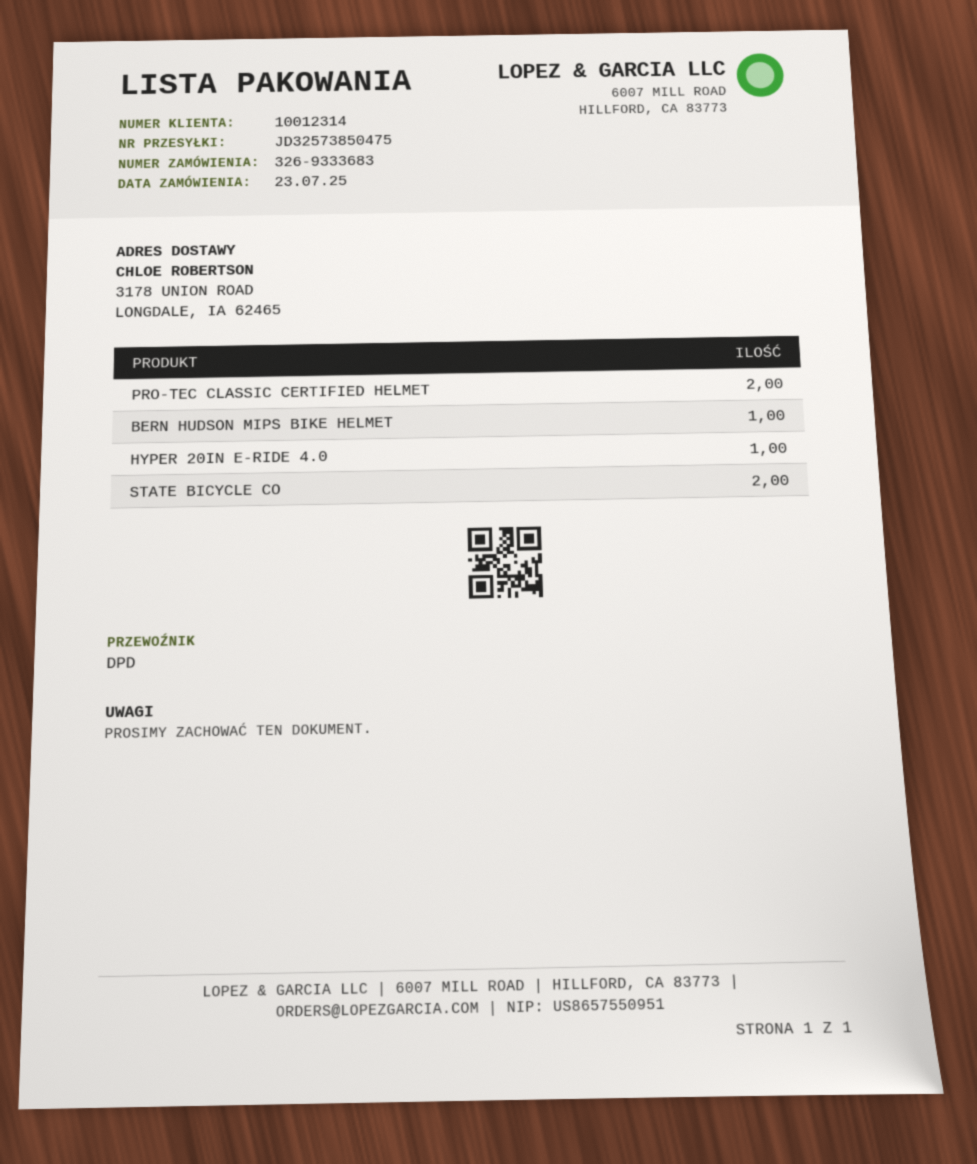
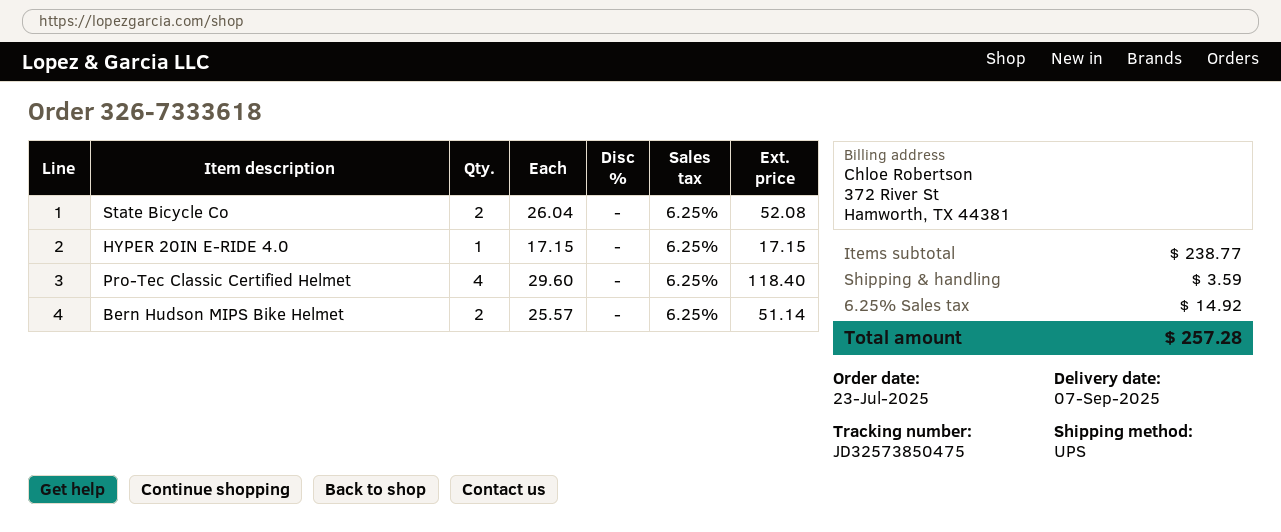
order number: 326-9333683 -> 326-7333618
shipping method: DPD -> UPS
PRO-TEC CLASSIC CERTIFIED HELMET: 2 -> 4
BERN HUDSON MIPS BIKE HELMET: 1 -> 2

